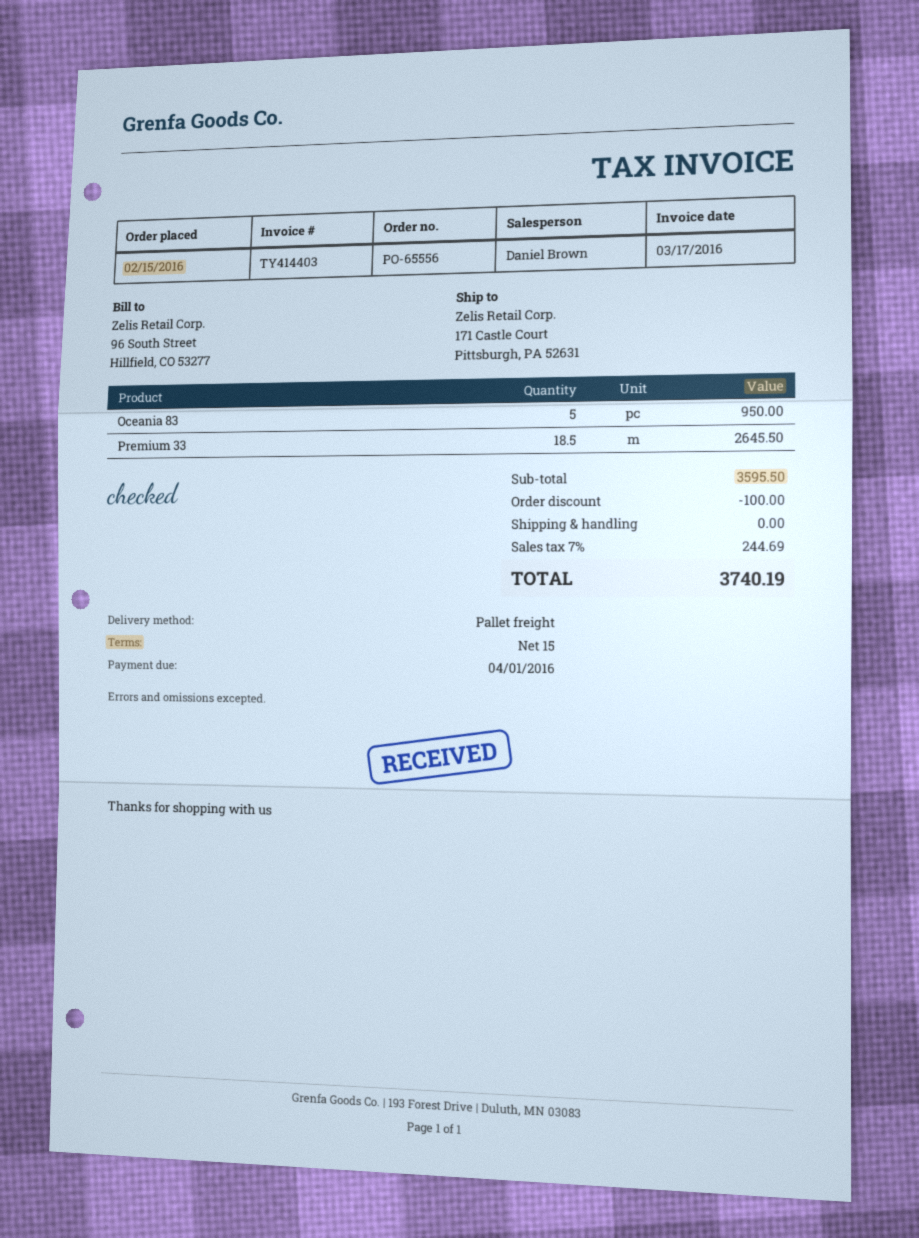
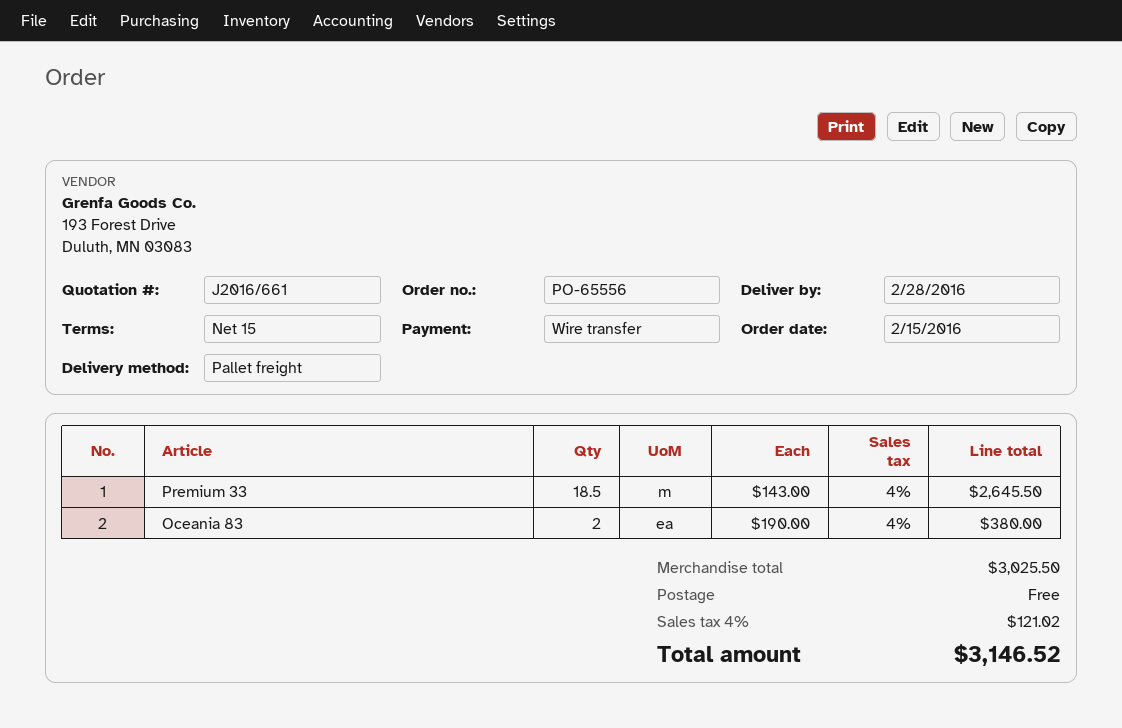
Oceania 83: 5 for 950.00 -> 2 for 380.00
subtotal: 3595.50 -> 3025.50
discount: 100.00 -> none
tax: 7% = 244.69 -> 4% = 121.02
total: 3740.19 -> 3146.52

